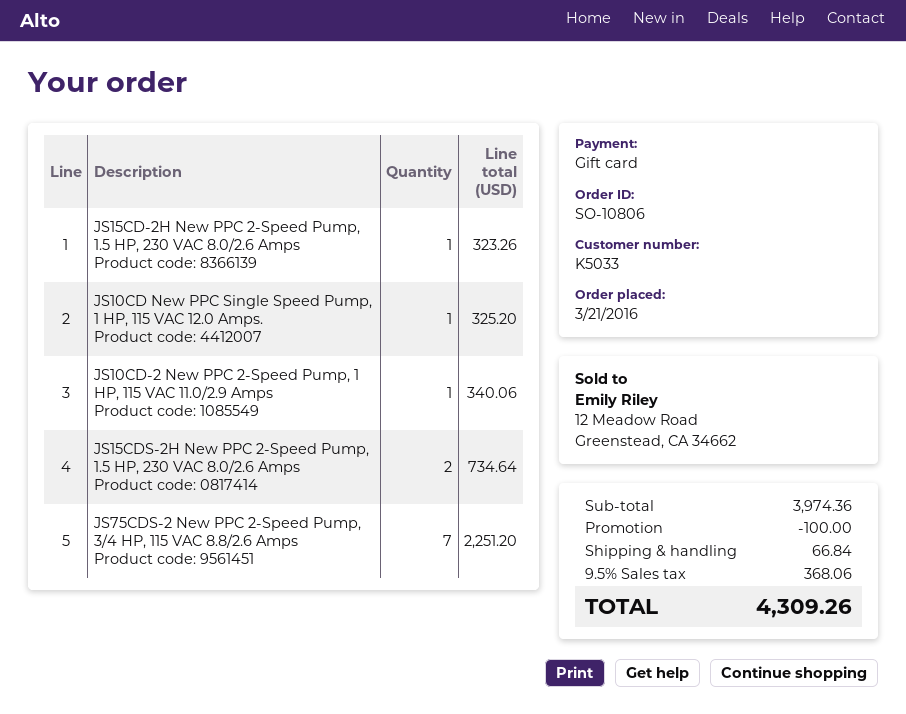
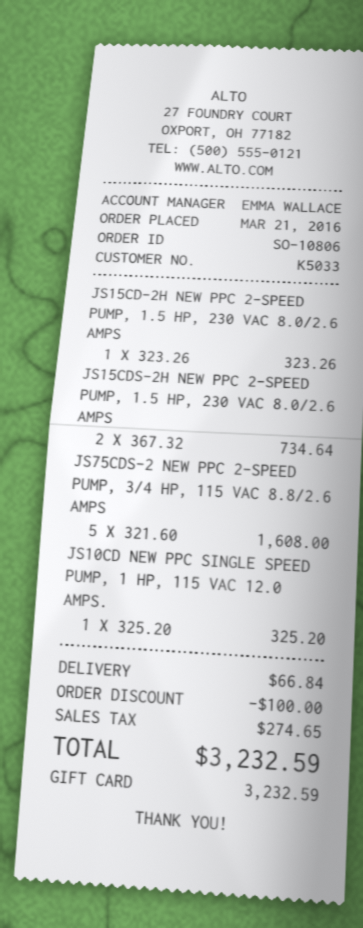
JS10CD-2 New PPC 2-Speed Pump, 1 HP, 115 VAC 11.0/2.9 Amps: 1 for 340.06 -> none
JS75CDS-2 New PPC 2-Speed Pump, 3/4 HP, 115 VAC 8.8/2.6 Amps: 7 for 2251.20 -> 5 for 1608.00
tax: 368.06 -> 274.65
total: 4309.26 -> 3232.59

